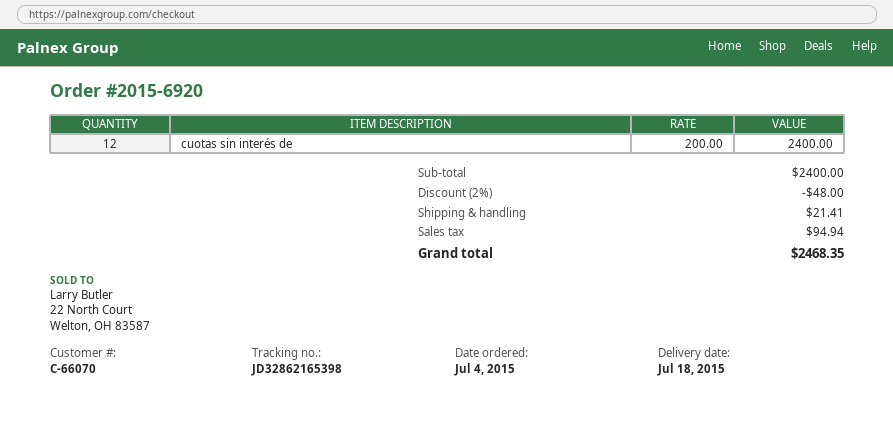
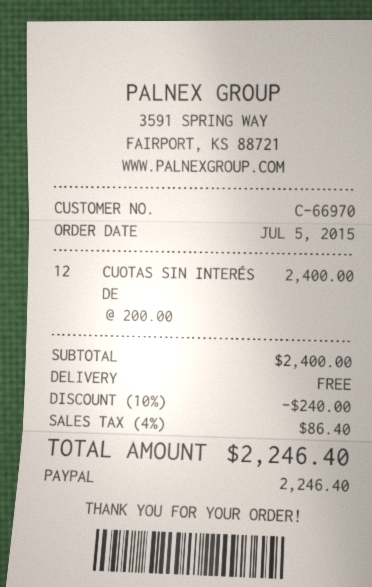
order date: 2015-07-04 -> 2015-07-05
customer number: C-66070 -> C-66970
discount: 2% = 48.00 -> 10% = 240.00
shipping: 21.41 -> 0.00
tax: 94.94 -> 86.40
total: 2468.35 -> 2246.40

